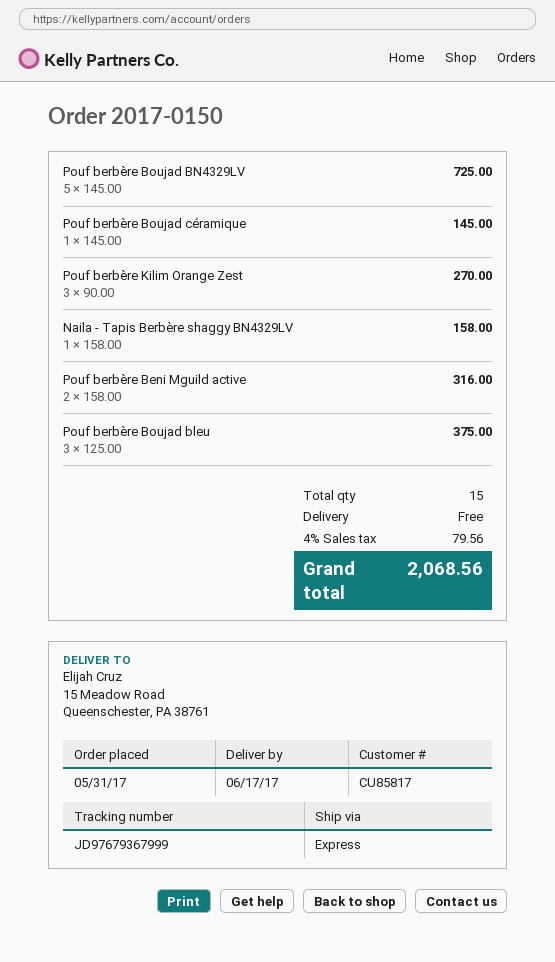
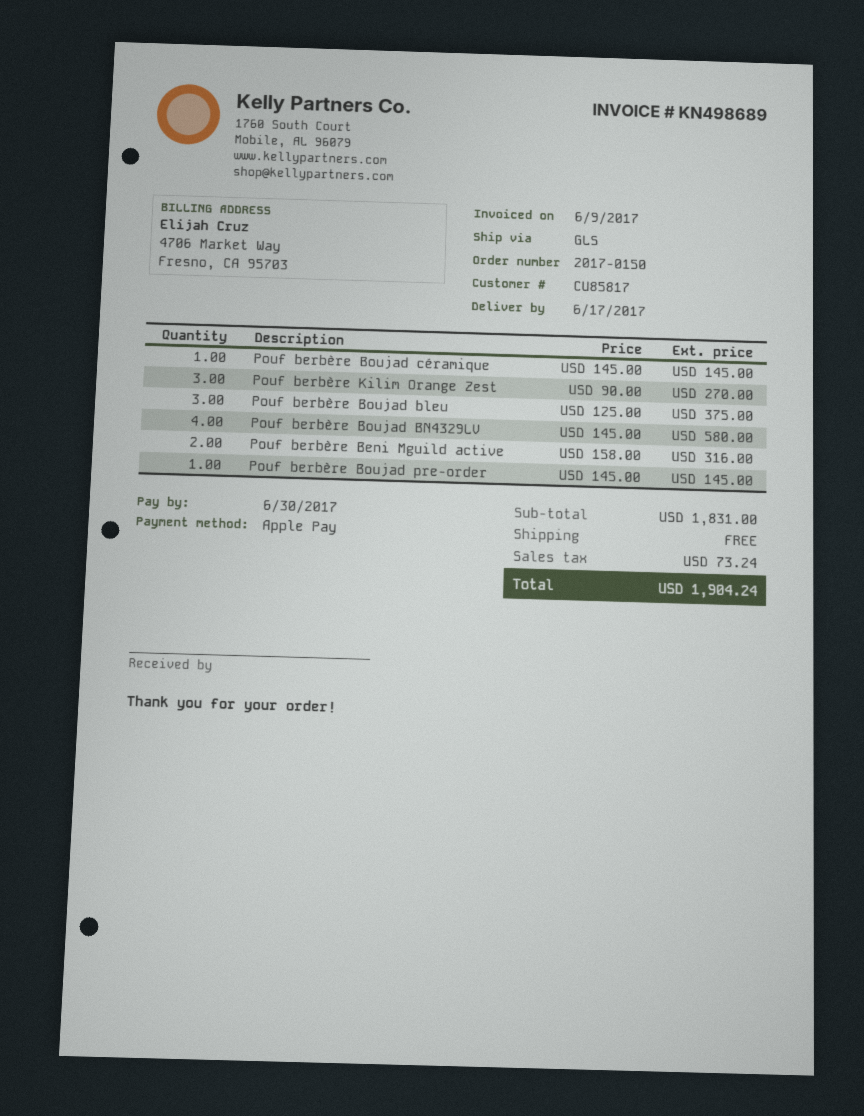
shipping method: express -> GLS
Pouf berbère Boujad BN4329LV: 5 x 145.00 = 725.00 -> 4 x 145.00 = 580.00
Naila - Tapis Berbère shaggy BN4329LV: 1 x 158.00 = 158.00 -> none
Pouf berbère Boujad pre-order: none -> 1 x 145.00 = 145.00
tax: 79.56 -> 73.24
total: 2068.56 -> 1904.24

